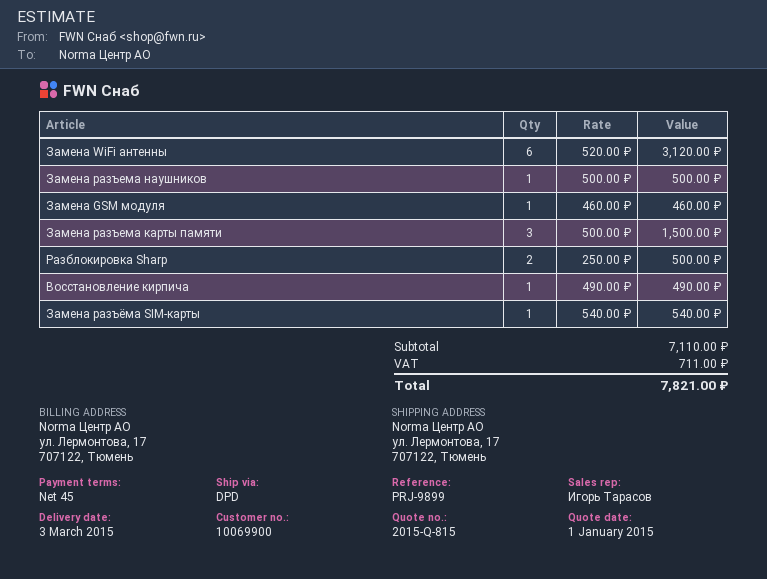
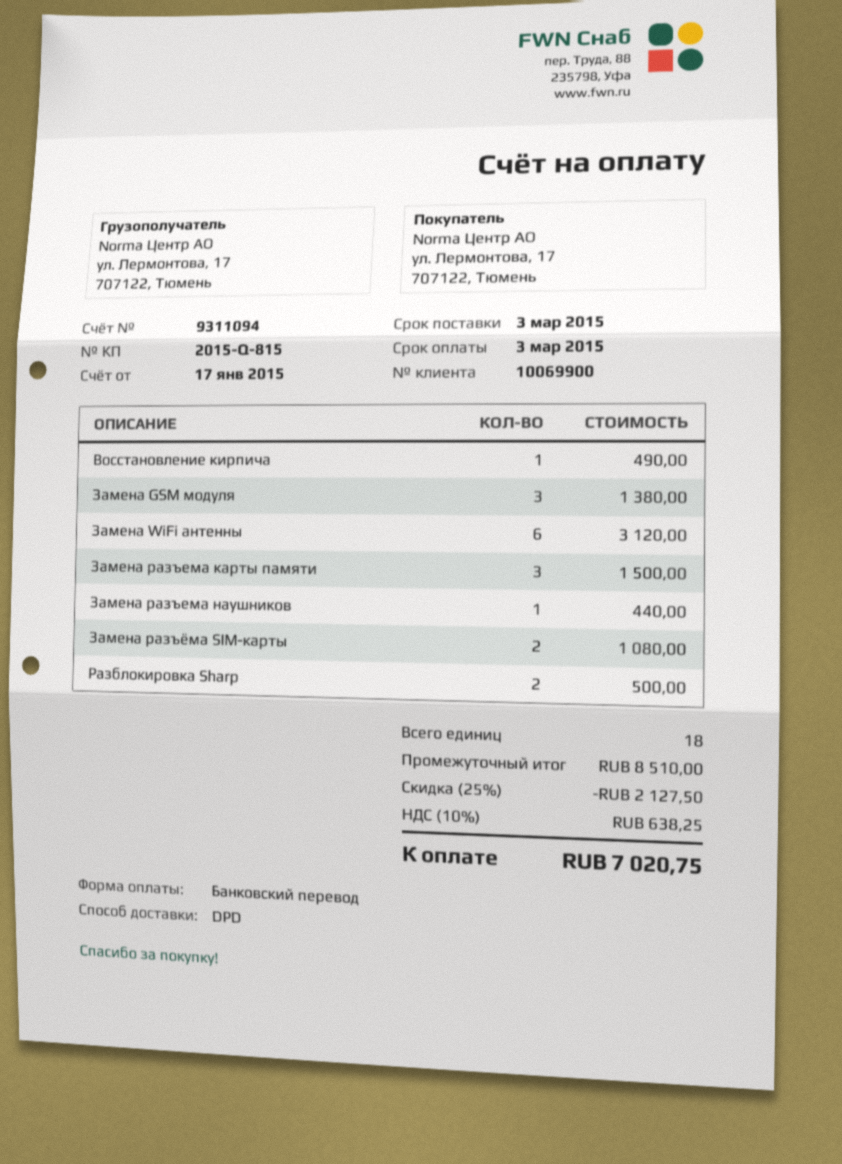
Замена разъема наушников: 1 for 500.00 -> 1 for 440.00
Замена GSM модуля: 1 for 460.00 -> 3 for 1380.00
Замена разъёма SIM-карты: 1 for 540.00 -> 2 for 1080.00
subtotal: 7110.00 -> 8510.00
discount: none -> 25% = 2127.50
tax: 711.00 -> 638.25
total: 7821.00 -> 7020.75

